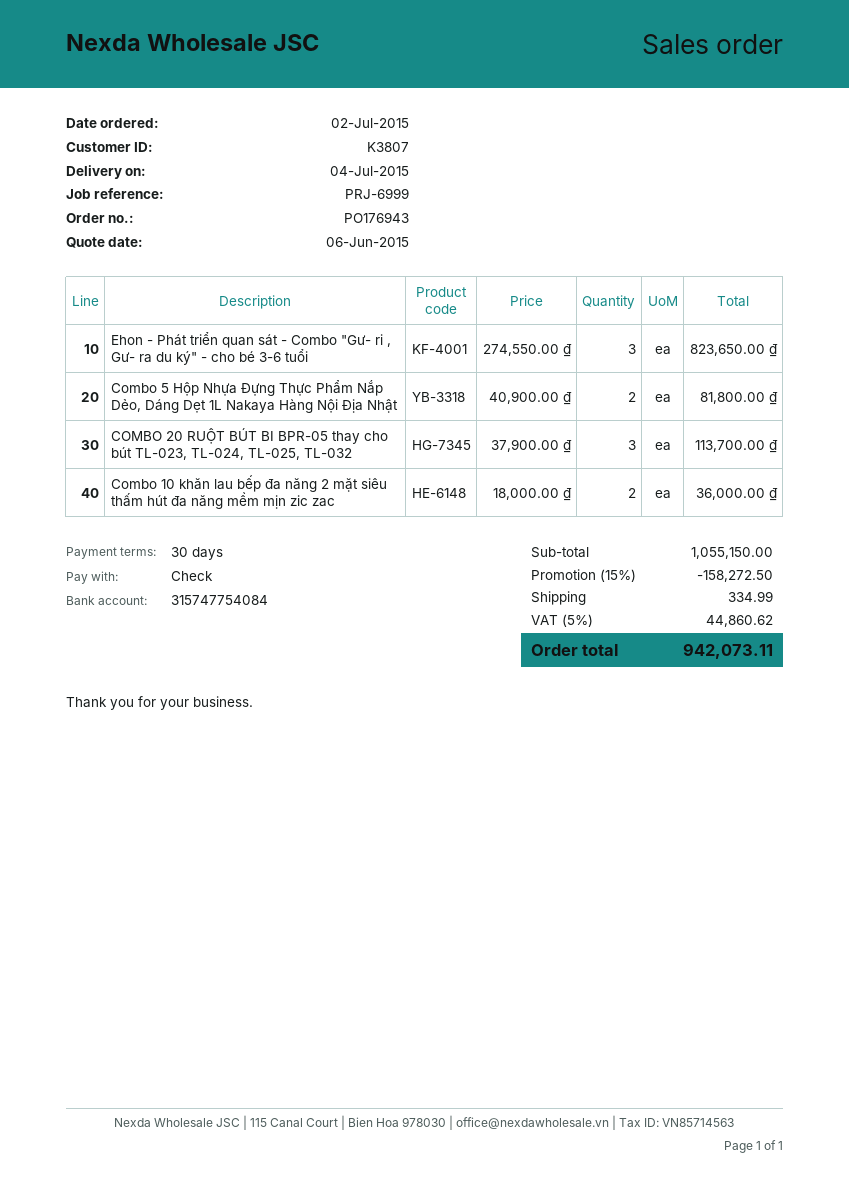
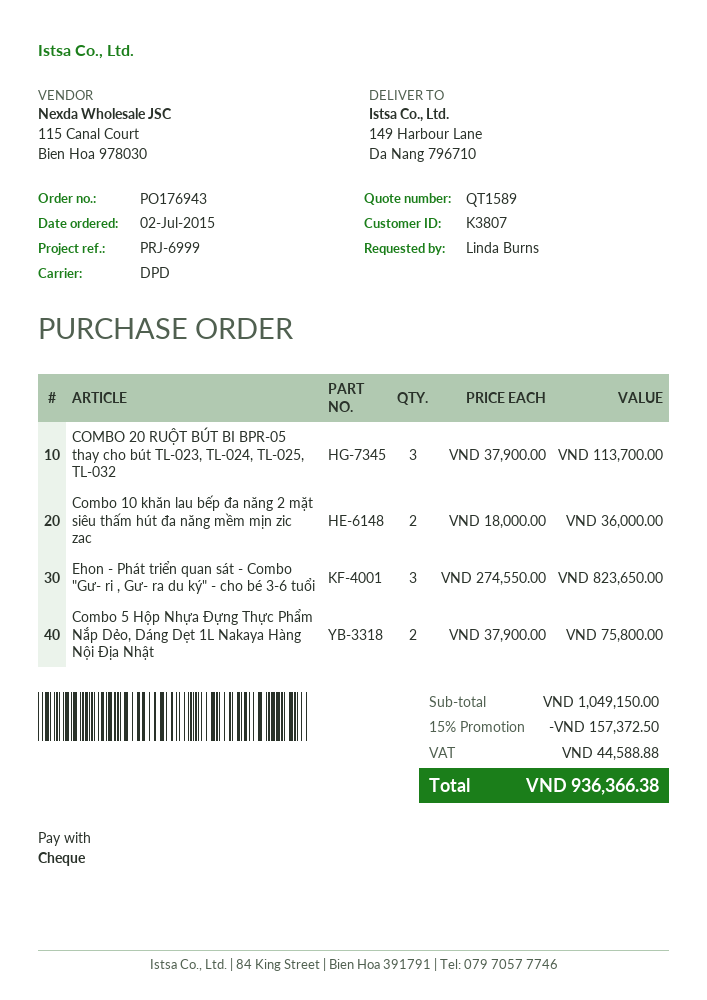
Combo 5 Hộp Nhựa Đựng Thực Phẩm Nắp Dẻo, Dáng Dẹt 1L Nakaya Hàng Nội Địa Nhật: 2 x 40900.00 = 81800.00 -> 2 x 37900.00 = 75800.00
subtotal: 1055150.00 -> 1049150.00
discount: 15% = 158272.50 -> 15% = 157372.50
shipping: 334.99 -> none
tax: 44860.62 -> 44588.88
total: 942073.11 -> 936366.38

